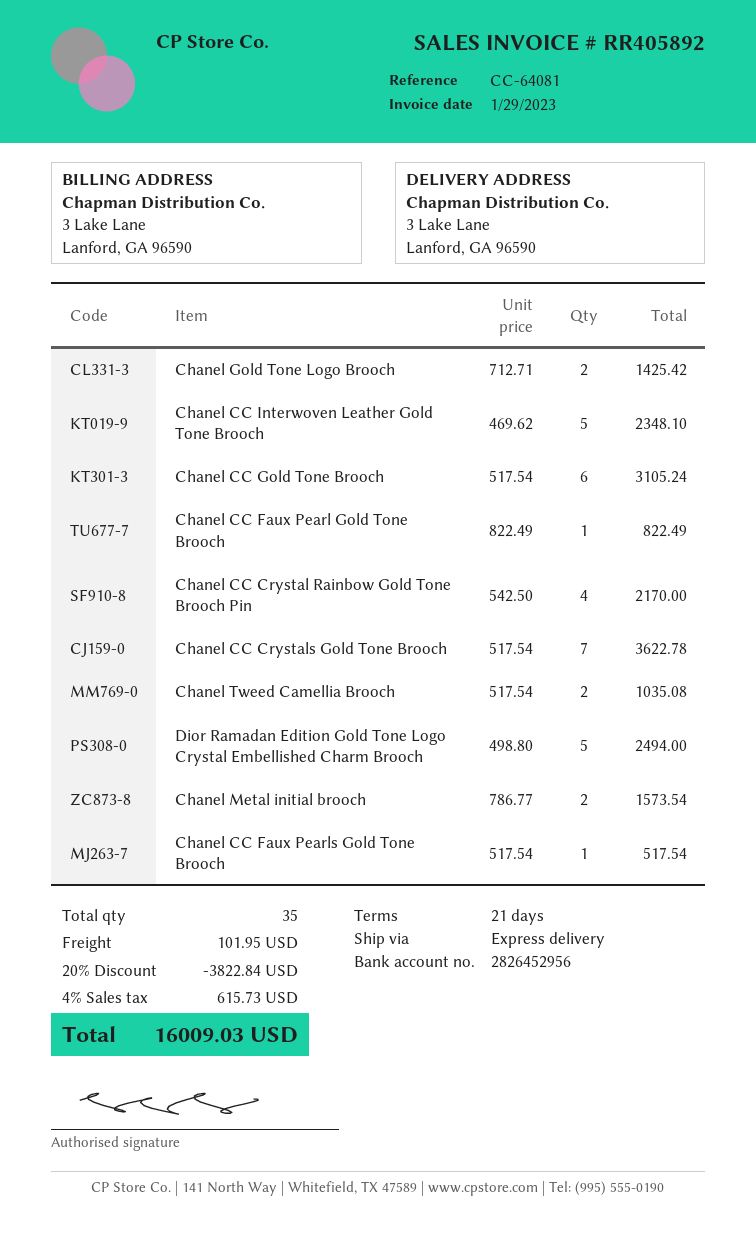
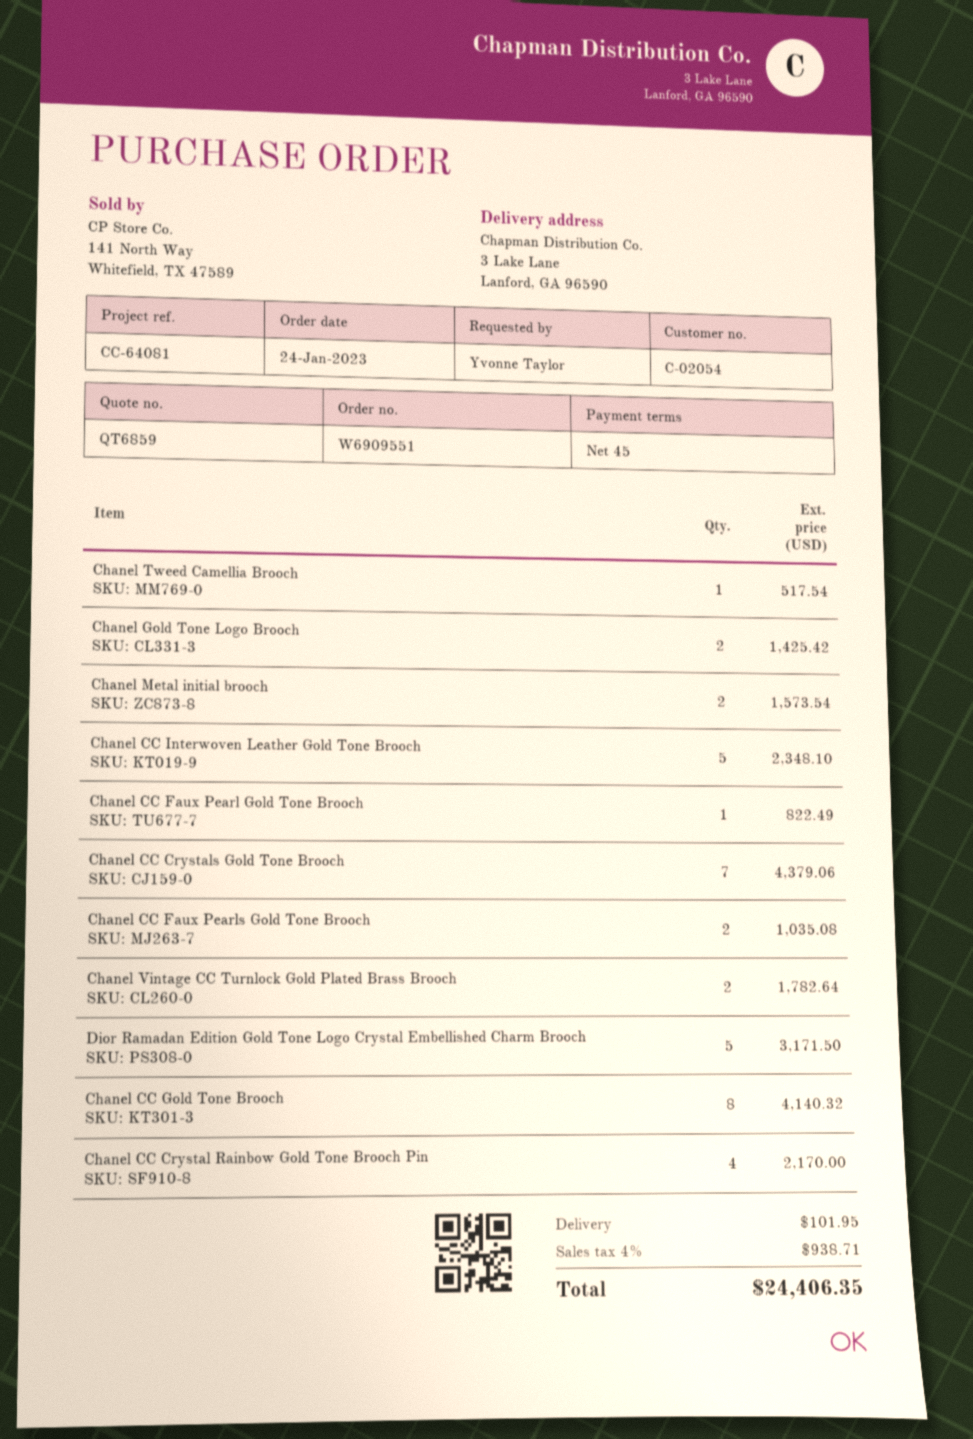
payment terms: 21 days -> 45 days
Chanel CC Gold Tone Brooch: 6 for 3105.24 -> 8 for 4140.32
Chanel CC Crystals Gold Tone Brooch: 7 for 3622.78 -> 7 for 4379.06
Chanel Tweed Camellia Brooch: 2 for 1035.08 -> 1 for 517.54
Dior Ramadan Edition Gold Tone Logo Crystal Embellished Charm Brooch: 5 for 2494.00 -> 5 for 3171.50
Chanel CC Faux Pearls Gold Tone Brooch: 1 for 517.54 -> 2 for 1035.08
Chanel Vintage CC Turnlock Gold Plated Brass Brooch: none -> 2 for 1782.64
discount: 20% = 3822.84 -> none
tax: 4% = 615.73 -> 4% = 938.71
total: 16009.03 -> 24406.35

